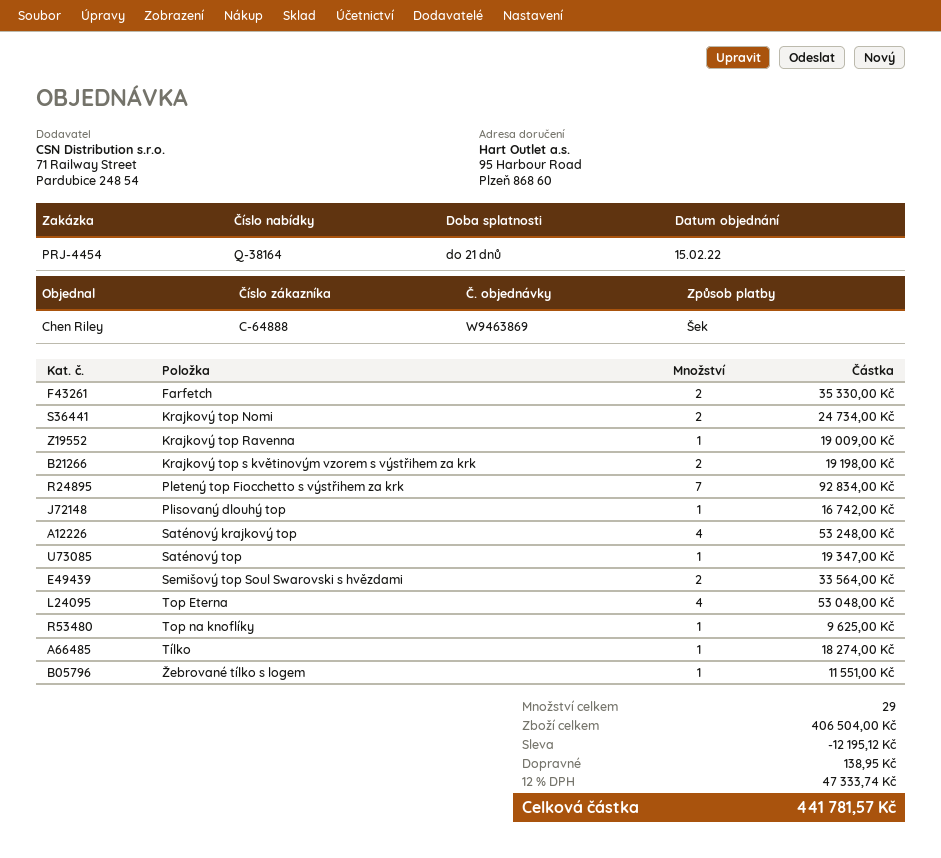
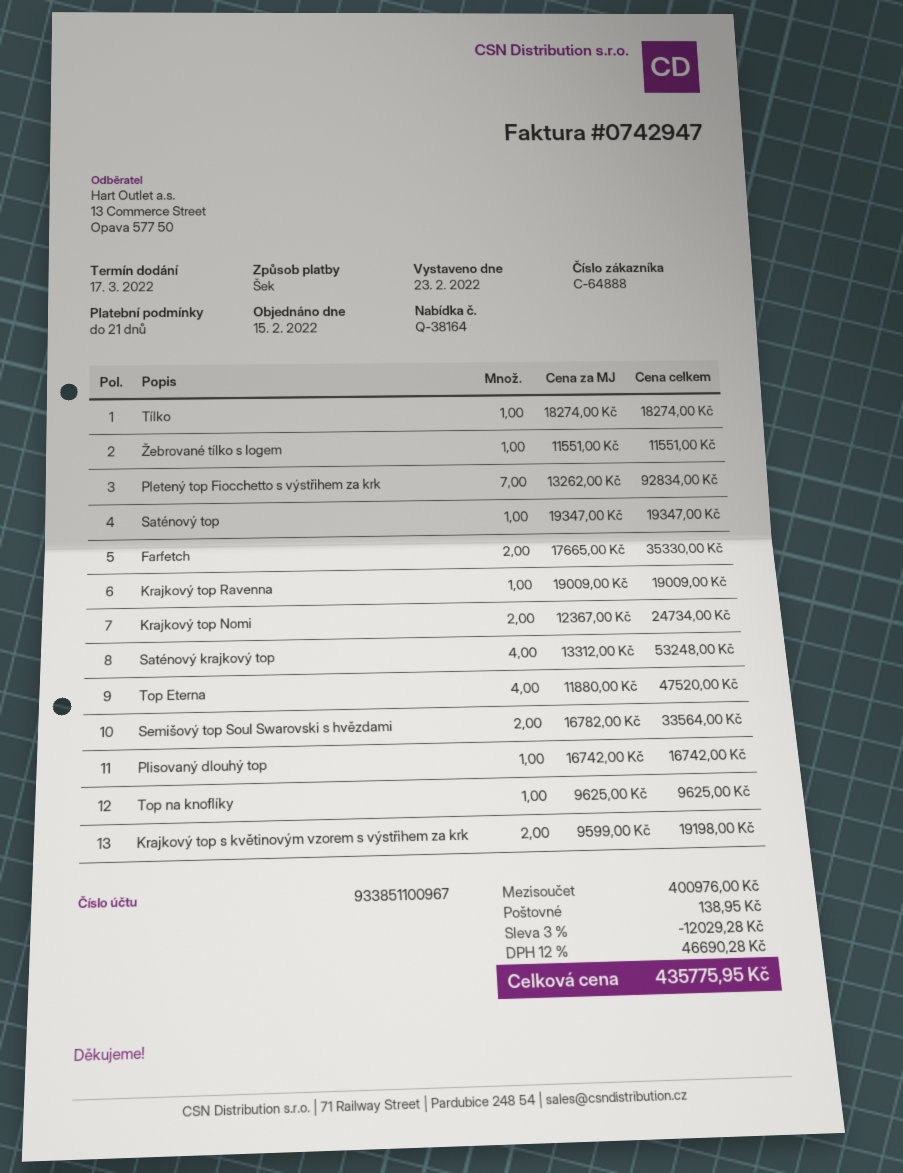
Top Eterna: 4 for 53048.00 -> 4 for 47520.00
subtotal: 406504.00 -> 400976.00
discount: 12195.12 -> 12029.28
tax: 12% = 47333.74 -> 12% = 46690.28
total: 441781.57 -> 435775.95

